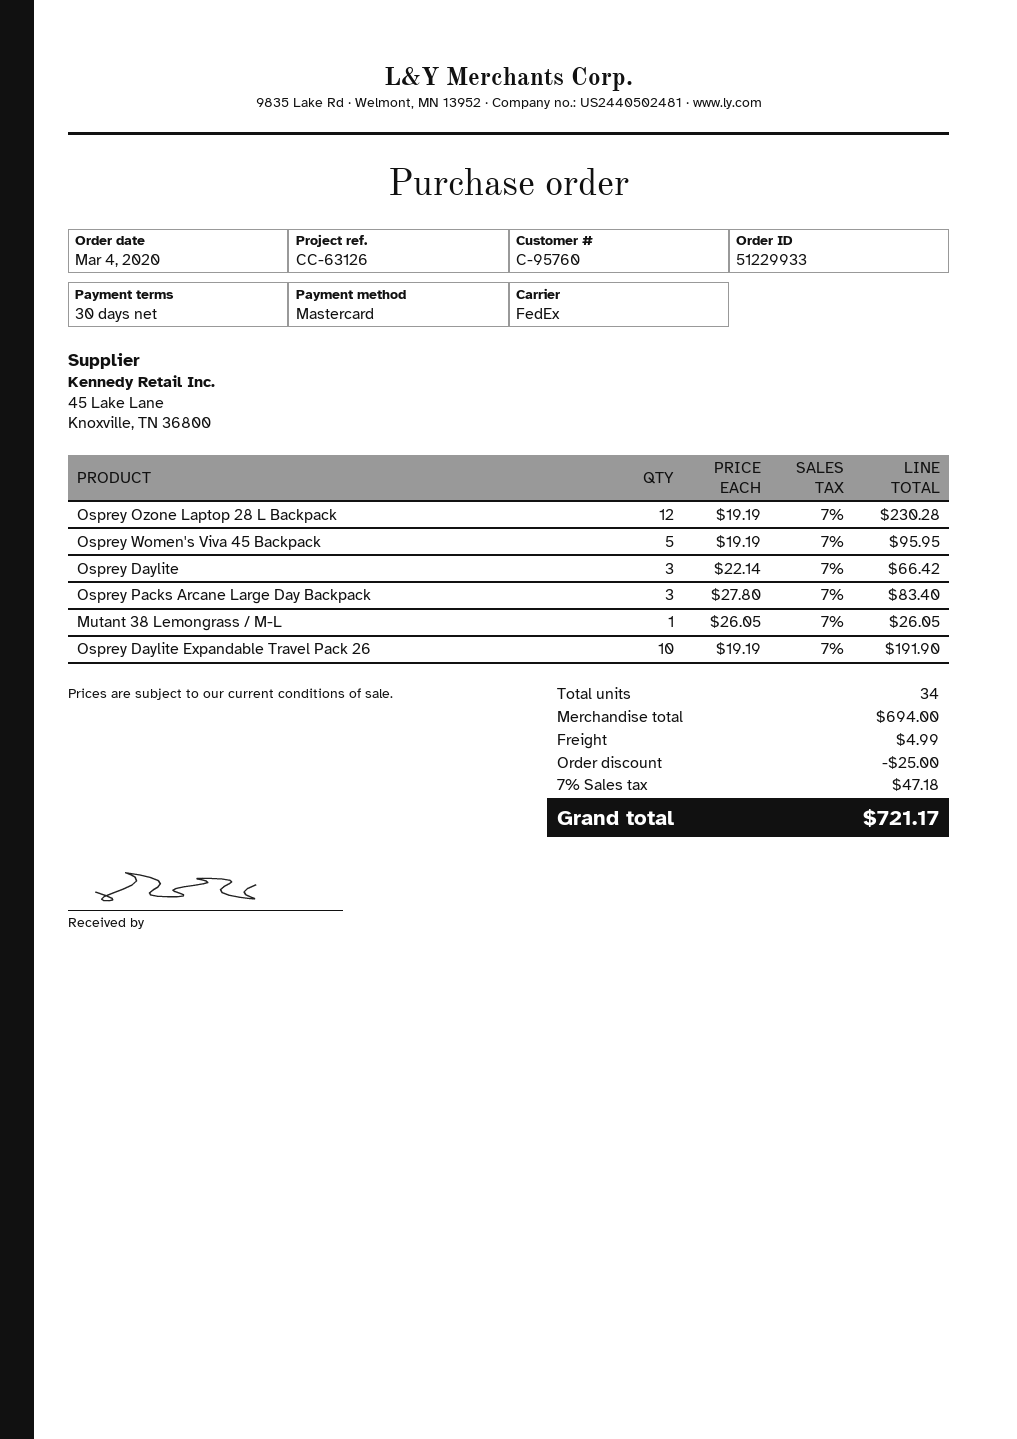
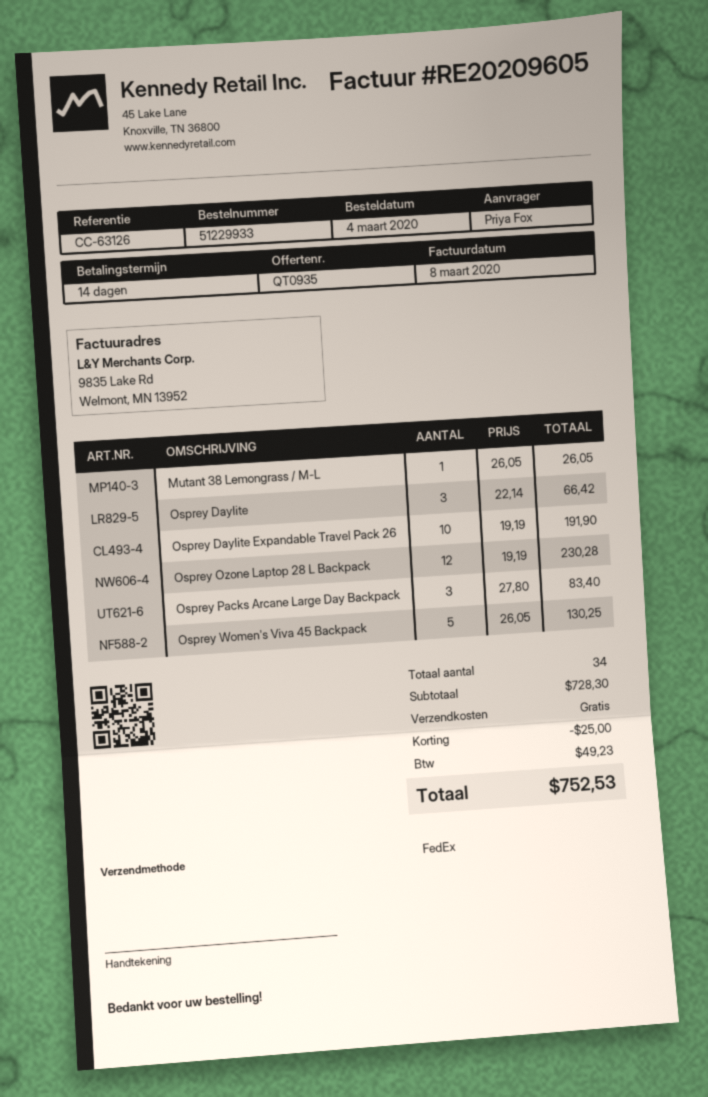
payment terms: 30 days -> 14 days
Osprey Women's Viva 45 Backpack: 5 x 19.19 = 95.95 -> 5 x 26.05 = 130.25
subtotal: 694.00 -> 728.30
shipping: 4.99 -> 0.00
tax: 47.18 -> 49.23
total: 721.17 -> 752.53

